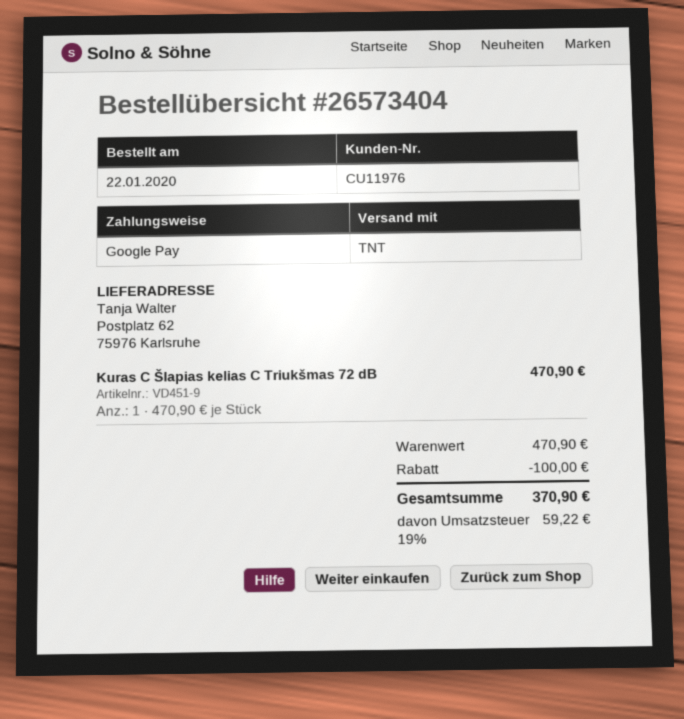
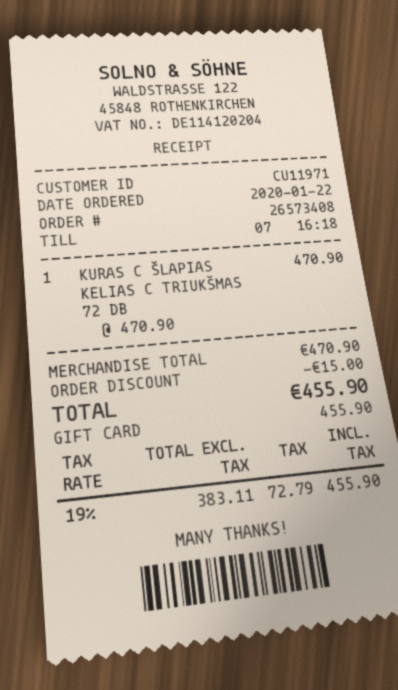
order number: 26573404 -> 26573408
customer number: CU11976 -> CU11971
payment method: Google Pay -> gift card
discount: 100.00 -> 15.00
tax: 19% = 59.22 -> 19% = 72.79
total: 370.90 -> 455.90

